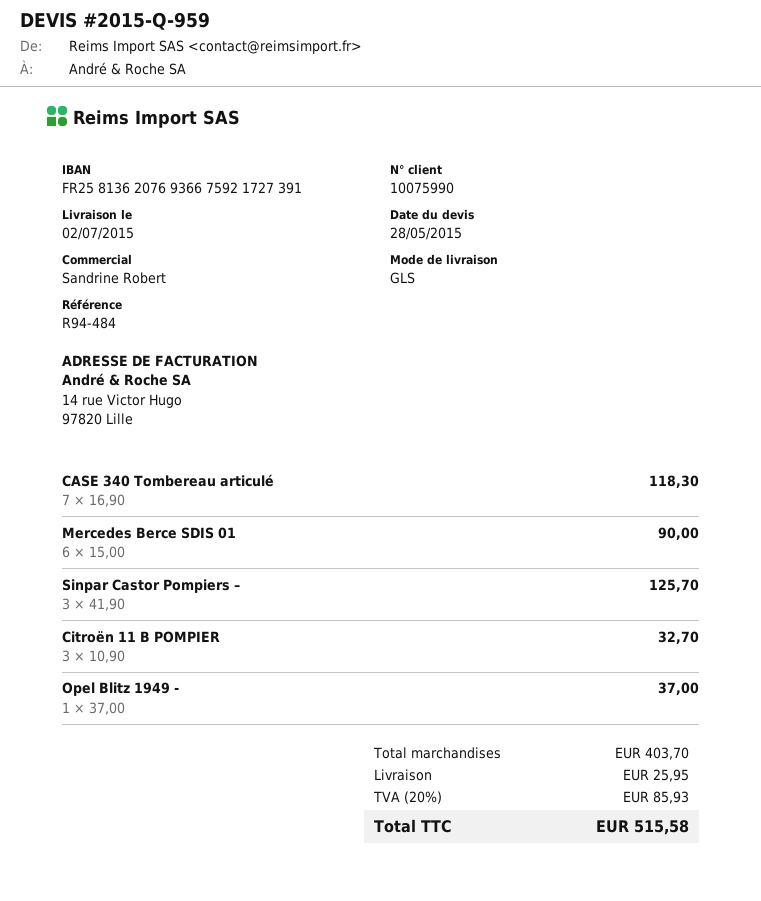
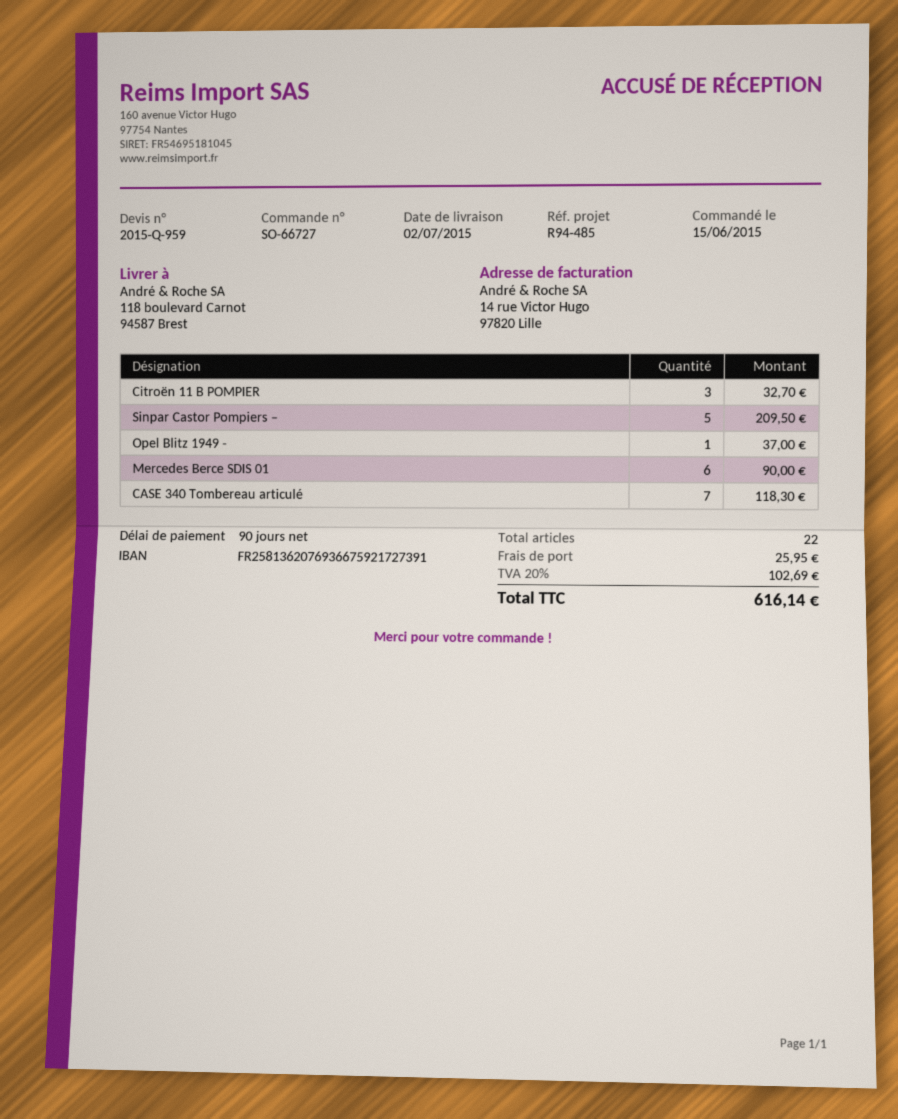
reference: R94-484 -> R94-485
Sinpar Castor Pompiers –: 3 for 125.70 -> 5 for 209.50
tax: 20% = 85.93 -> 20% = 102.69
total: 515.58 -> 616.14

